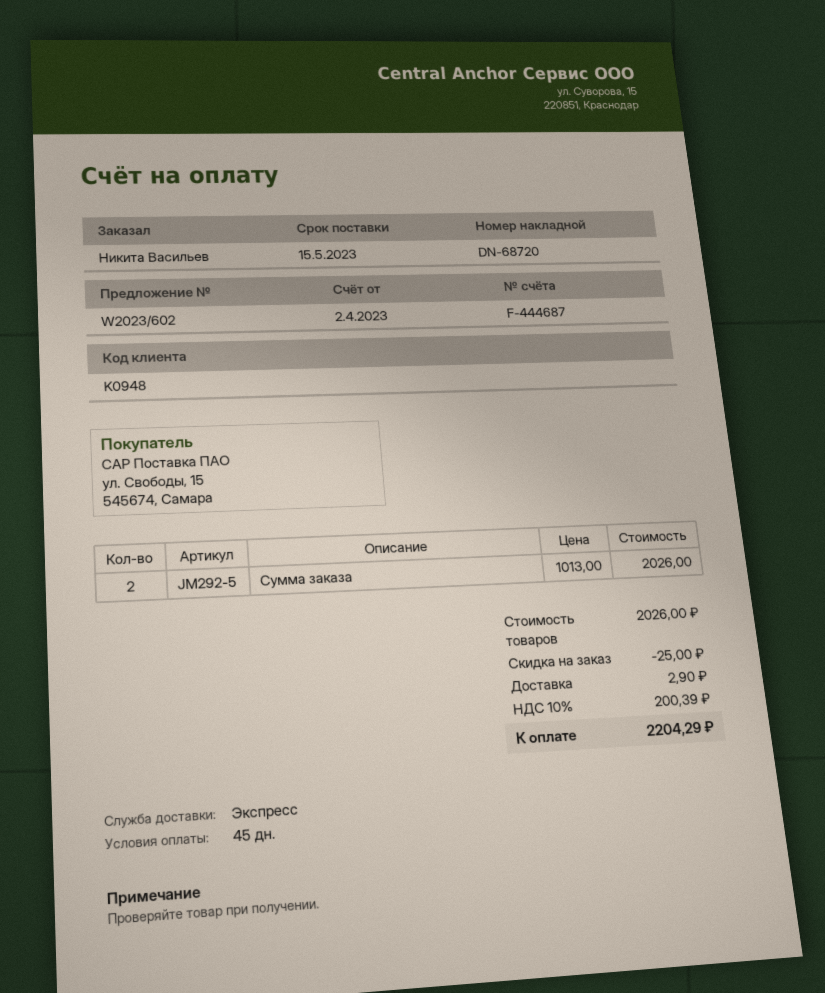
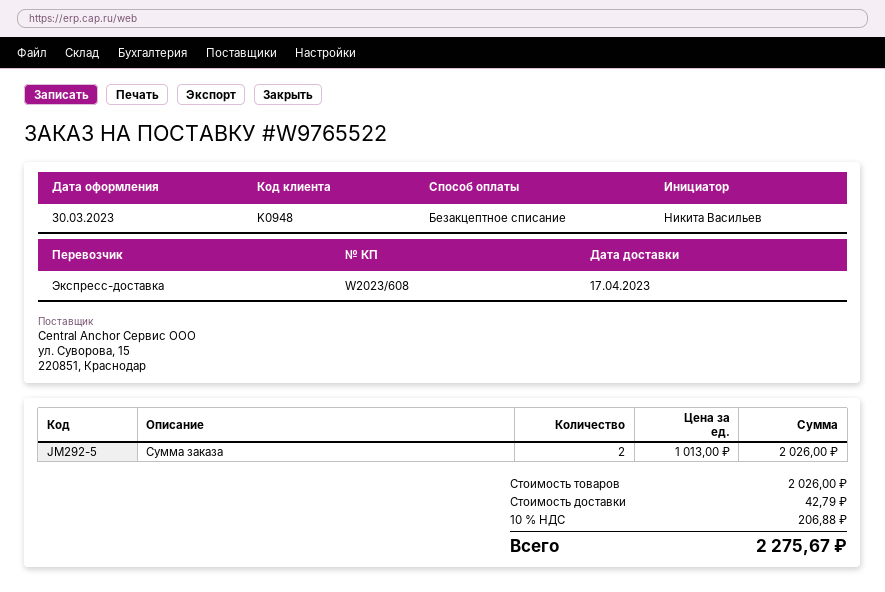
quote number: W2023/602 -> W2023/608
delivery date: 2023-05-15 -> 2023-04-17
discount: 25.00 -> none
shipping: 2.90 -> 42.79
tax: 10% = 200.39 -> 10% = 206.88
total: 2204.29 -> 2275.67

